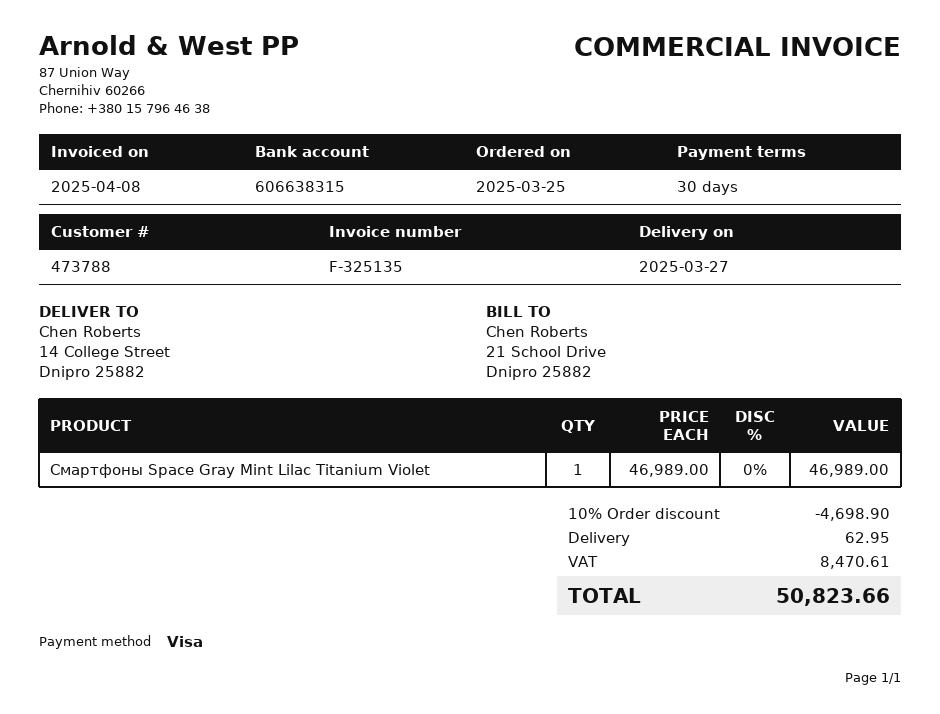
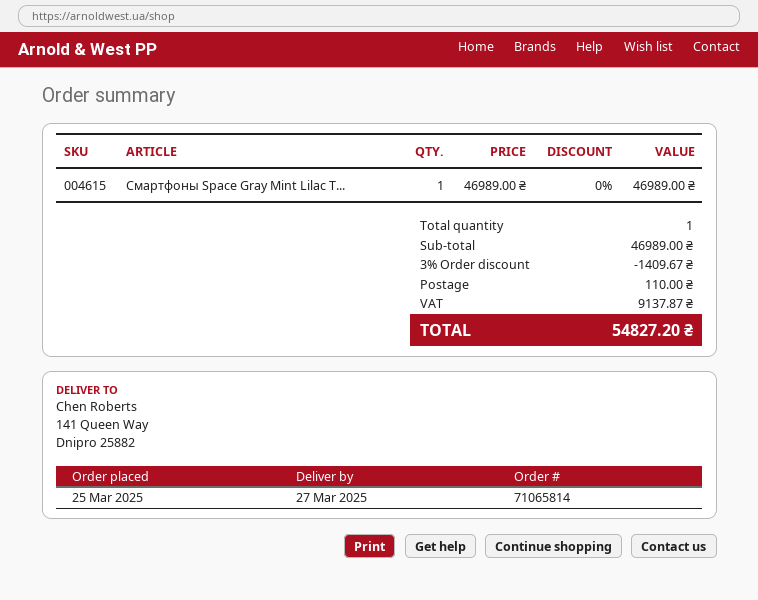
ship to: 14 College Street, Dnipro 25882 -> 141 Queen Way, Dnipro 25882
discount: 10% = 4698.90 -> 3% = 1409.67
shipping: 62.95 -> 110.00
tax: 8470.61 -> 9137.87
total: 50823.66 -> 54827.20

